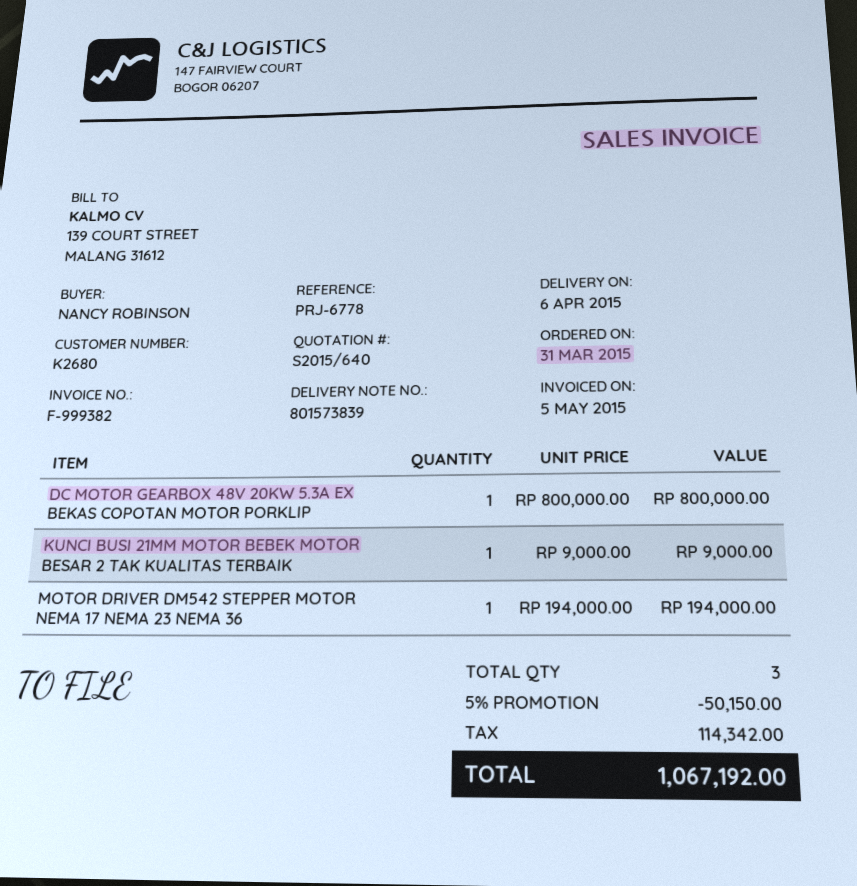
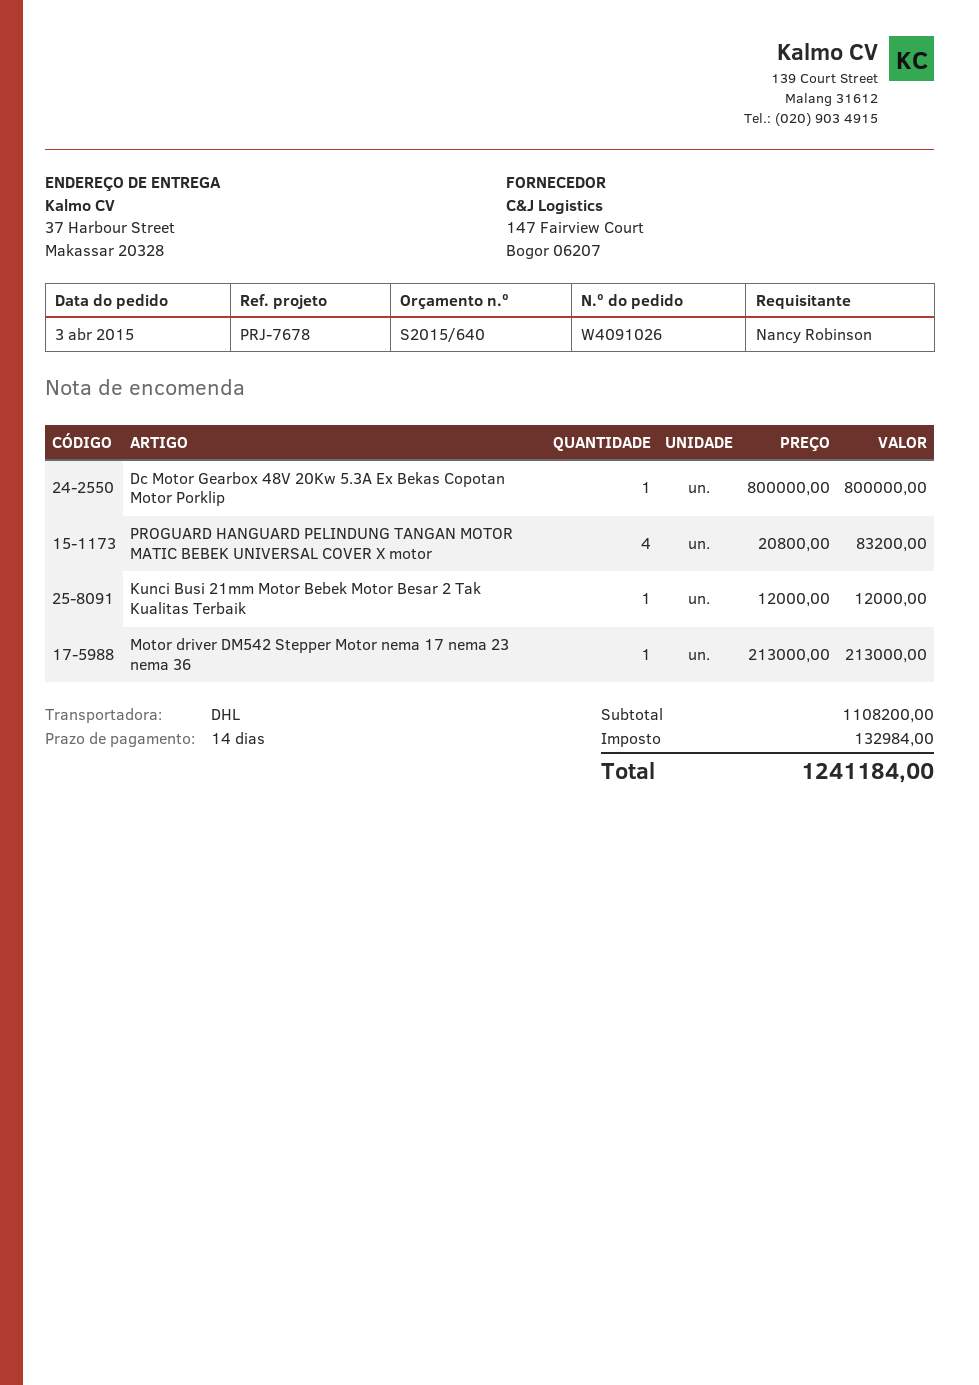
order date: 2015-03-31 -> 2015-04-03
reference: PRJ-6778 -> PRJ-7678
KUNCI BUSI 21MM MOTOR BEBEK MOTOR BESAR 2 TAK KUALITAS TERBAIK: 1 x 9000.00 = 9000.00 -> 1 x 12000.00 = 12000.00
MOTOR DRIVER DM542 STEPPER MOTOR NEMA 17 NEMA 23 NEMA 36: 1 x 194000.00 = 194000.00 -> 1 x 213000.00 = 213000.00
PROGUARD HANGUARD PELINDUNG TANGAN MOTOR MATIC BEBEK UNIVERSAL COVER X motor: none -> 4 x 20800.00 = 83200.00
discount: 5% = 50150.00 -> none
tax: 114342.00 -> 132984.00
total: 1067192.00 -> 1241184.00

